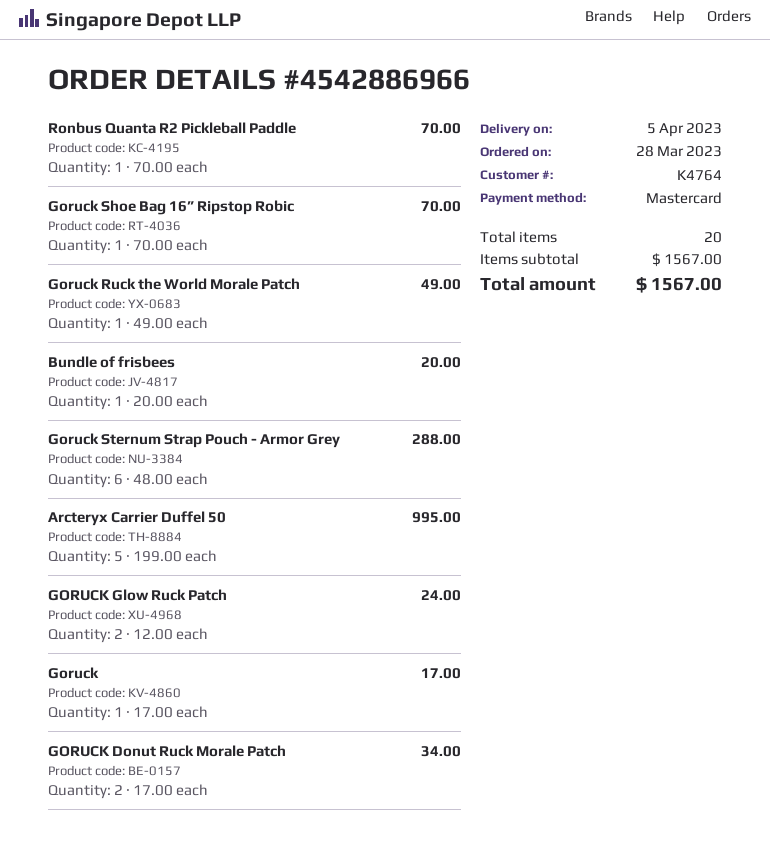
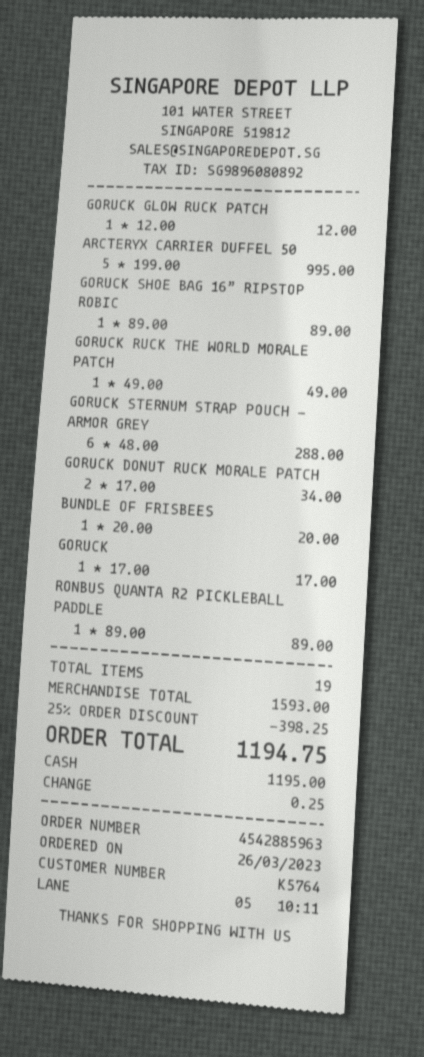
order number: 4542886966 -> 4542885963
order date: 2023-03-28 -> 2023-03-26
customer number: K4764 -> K5764
payment method: Mastercard -> cash
Ronbus Quanta R2 Pickleball Paddle: 1 x 70.00 = 70.00 -> 1 x 89.00 = 89.00
Goruck Shoe Bag 16” Ripstop Robic: 1 x 70.00 = 70.00 -> 1 x 89.00 = 89.00
GORUCK Glow Ruck Patch: 2 x 12.00 = 24.00 -> 1 x 12.00 = 12.00
total quantity: 20 -> 19
subtotal: 1567.00 -> 1593.00
discount: none -> 25% = 398.25
total: 1567.00 -> 1194.75

